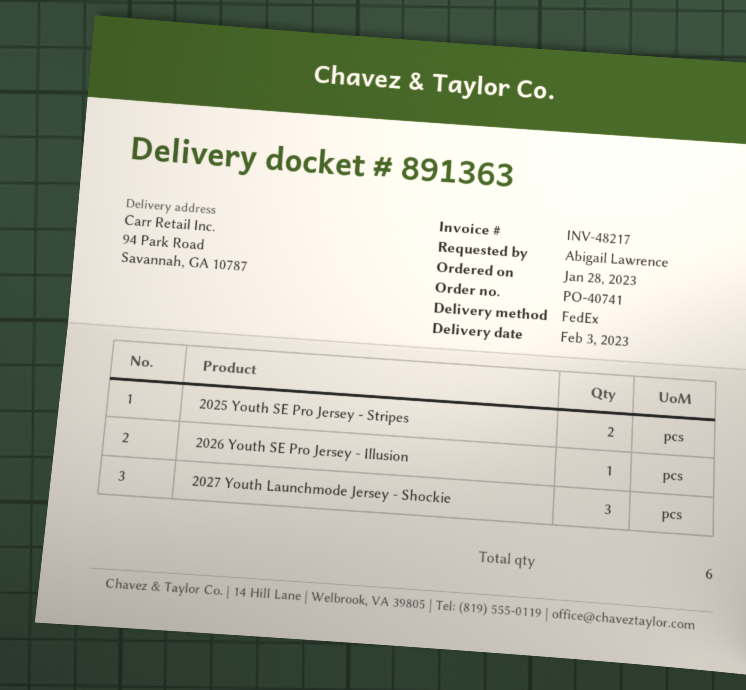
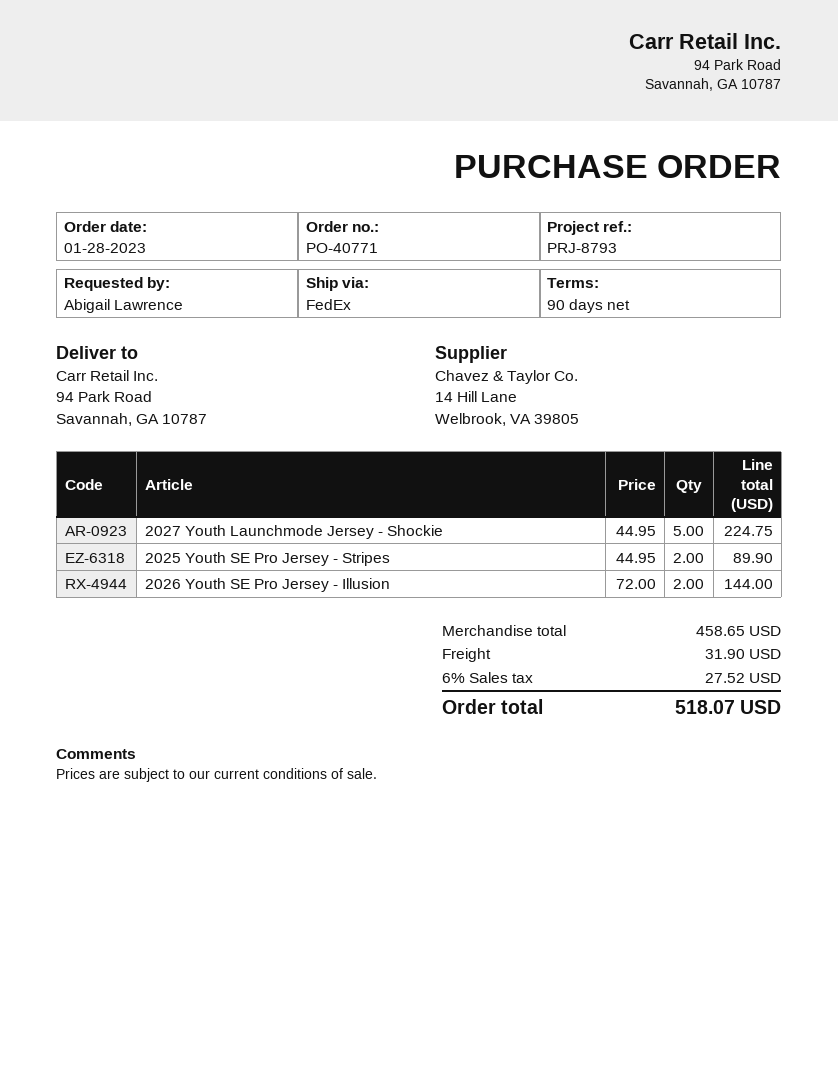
order number: PO-40741 -> PO-40771
2026 Youth SE Pro Jersey - Illusion: 1 -> 2
2027 Youth Launchmode Jersey - Shockie: 3 -> 5

